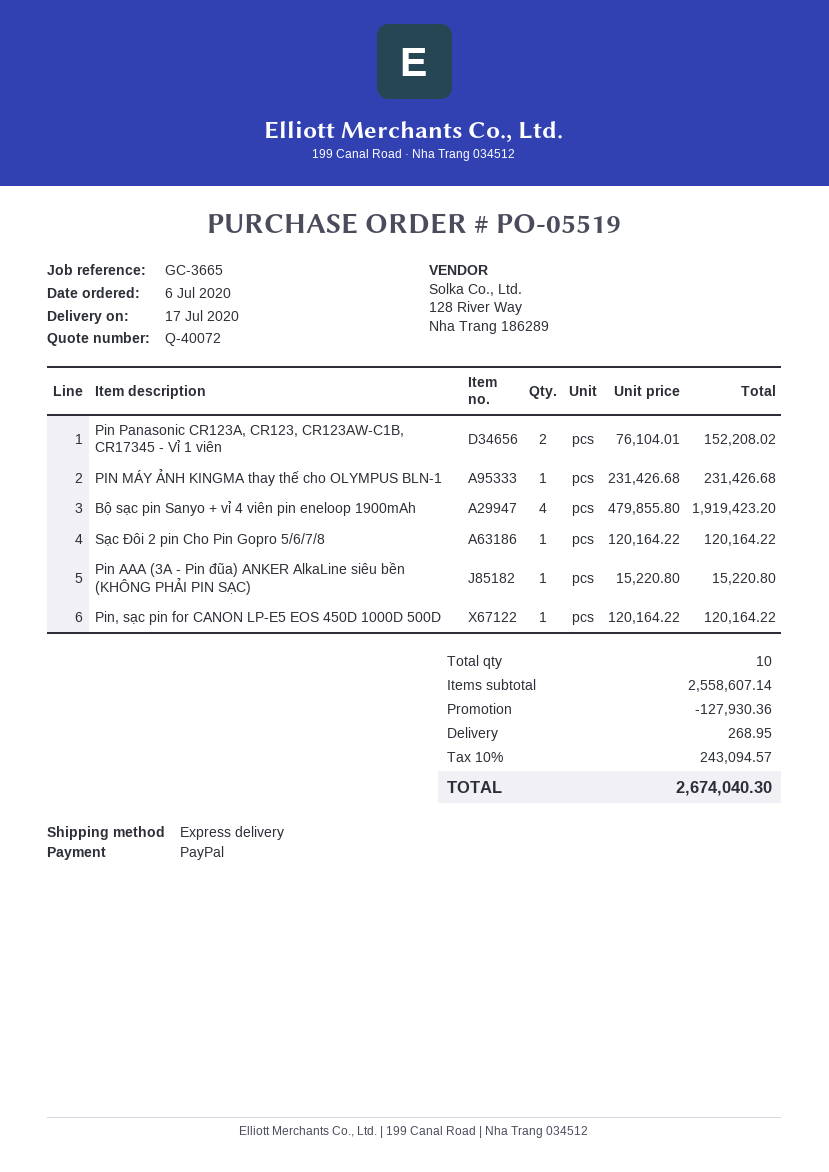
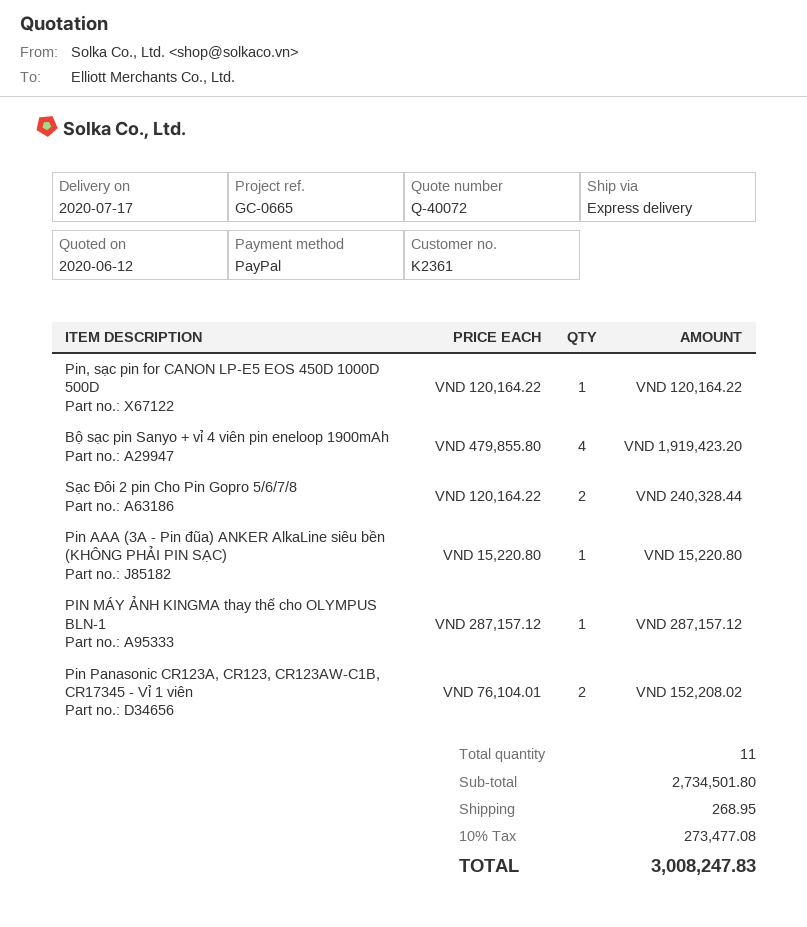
reference: GC-3665 -> GC-0665
PIN MÁY ẢNH KINGMA thay thế cho OLYMPUS BLN-1: 1 x 231426.68 = 231426.68 -> 1 x 287157.12 = 287157.12
Sạc Đôi 2 pin Cho Pin Gopro 5/6/7/8: 1 x 120164.22 = 120164.22 -> 2 x 120164.22 = 240328.44
total quantity: 10 -> 11
subtotal: 2558607.14 -> 2734501.80
discount: 127930.36 -> none
tax: 10% = 243094.57 -> 10% = 273477.08
total: 2674040.30 -> 3008247.83

